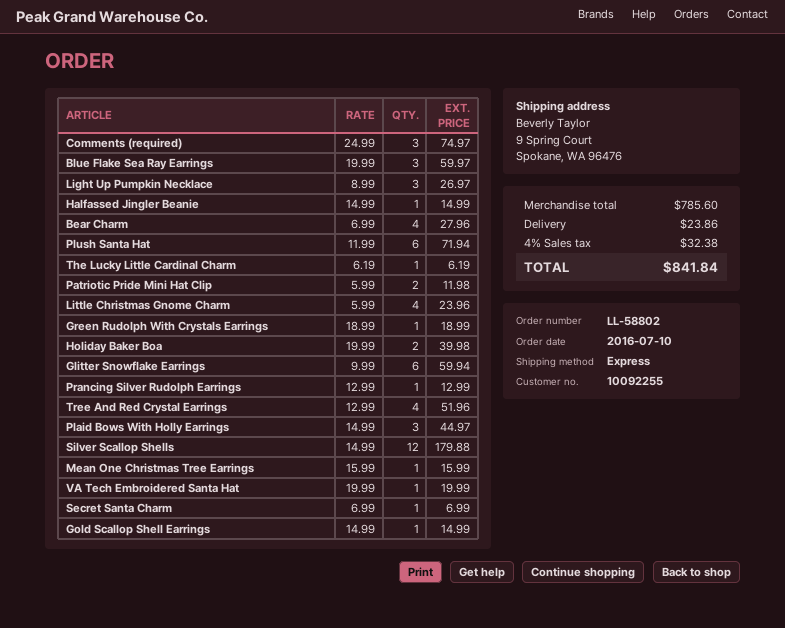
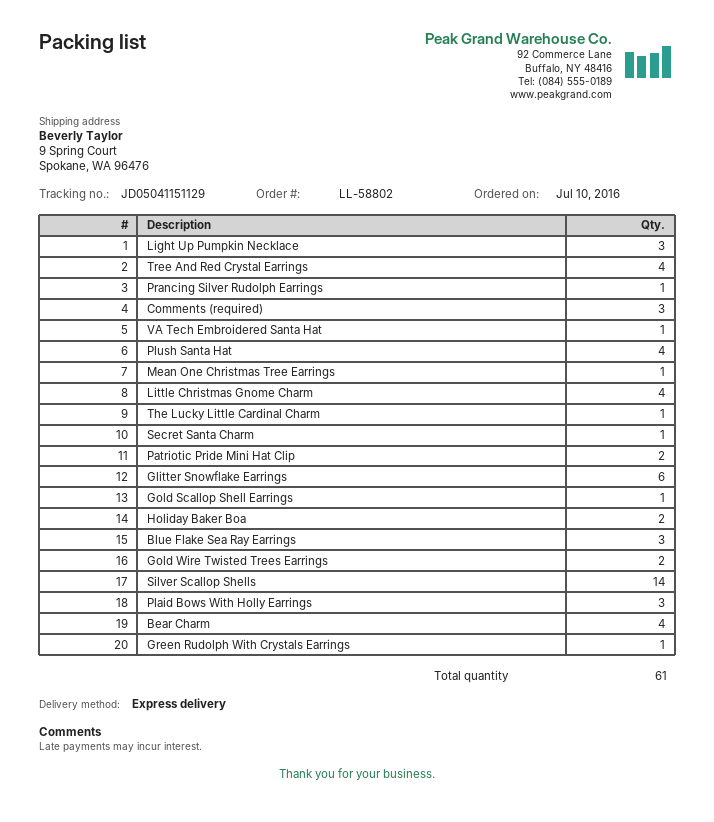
Halfassed Jingler Beanie: 1 -> none
Plush Santa Hat: 6 -> 4
Silver Scallop Shells: 12 -> 14
Gold Wire Twisted Trees Earrings: none -> 2

